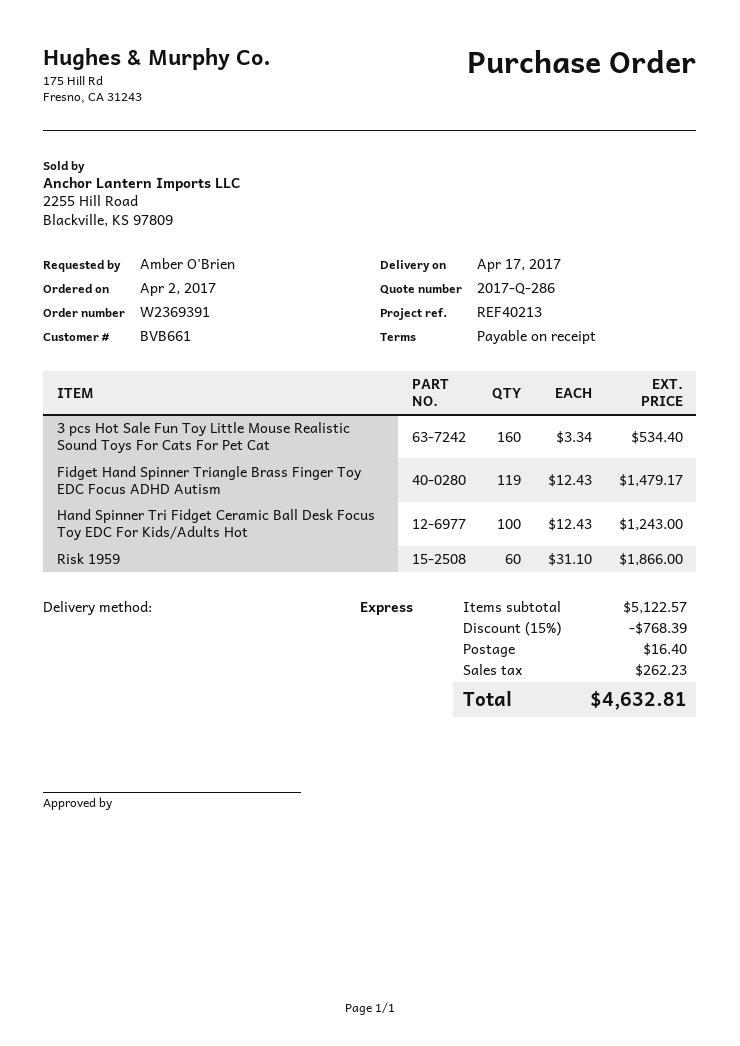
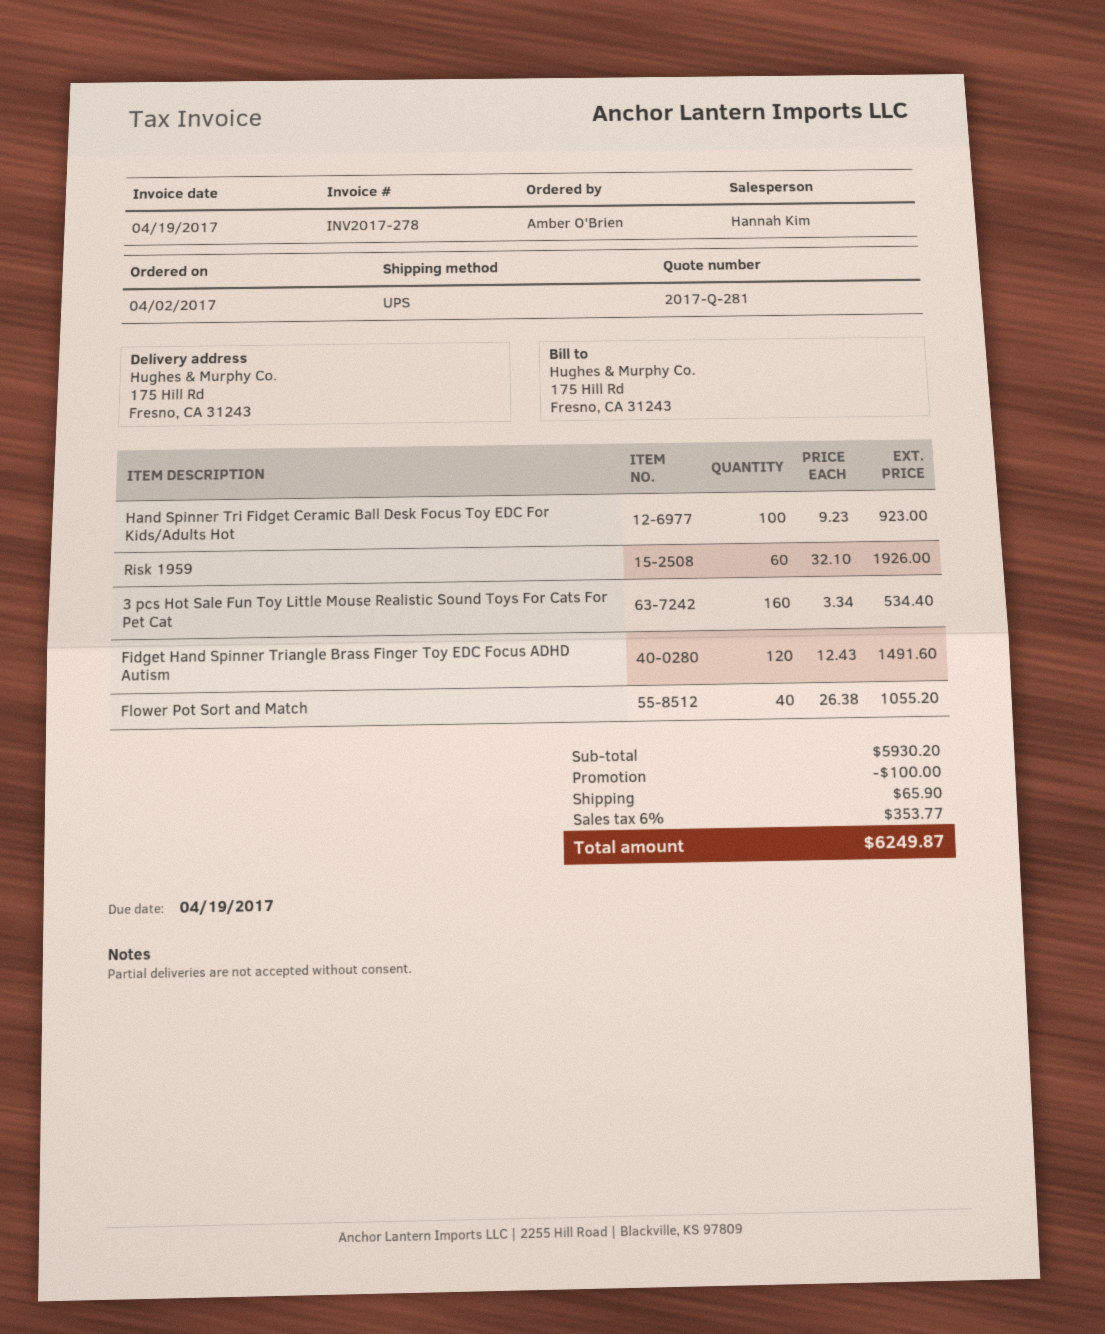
quote number: 2017-Q-286 -> 2017-Q-281
shipping method: express -> UPS
Fidget Hand Spinner Triangle Brass Finger Toy EDC Focus ADHD Autism: 119 x 12.43 = 1479.17 -> 120 x 12.43 = 1491.60
Hand Spinner Tri Fidget Ceramic Ball Desk Focus Toy EDC For Kids/Adults Hot: 100 x 12.43 = 1243.00 -> 100 x 9.23 = 923.00
Risk 1959: 60 x 31.10 = 1866.00 -> 60 x 32.10 = 1926.00
Flower Pot Sort and Match: none -> 40 x 26.38 = 1055.20
subtotal: 5122.57 -> 5930.20
discount: 768.39 -> 100.00
shipping: 16.40 -> 65.90
tax: 262.23 -> 353.77
total: 4632.81 -> 6249.87

